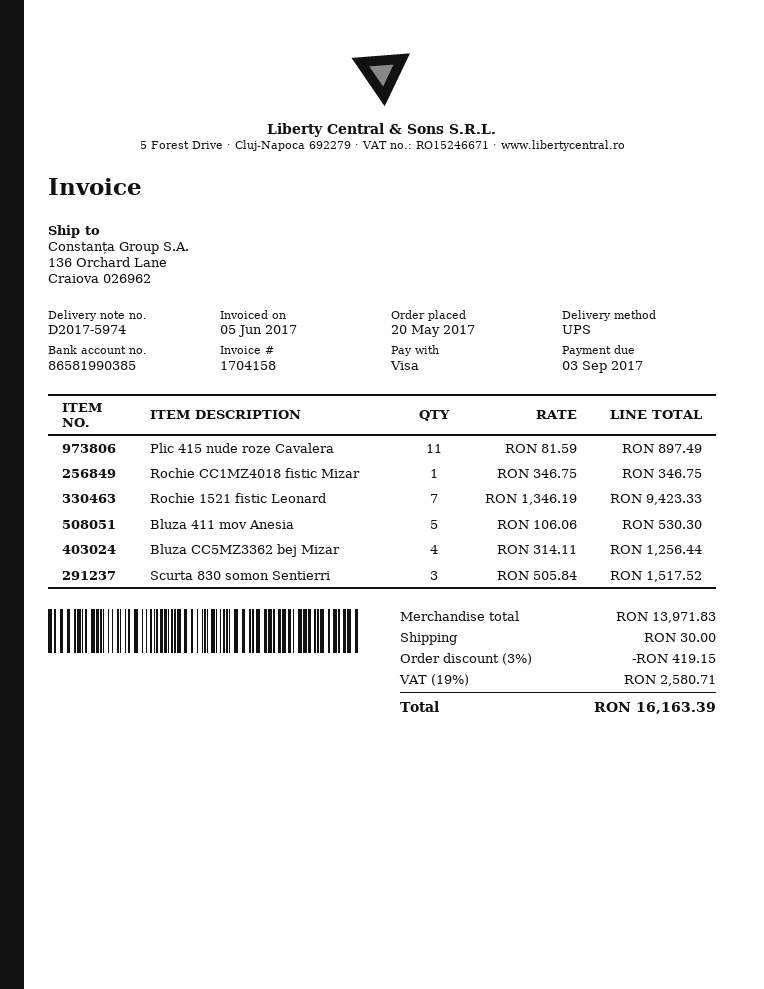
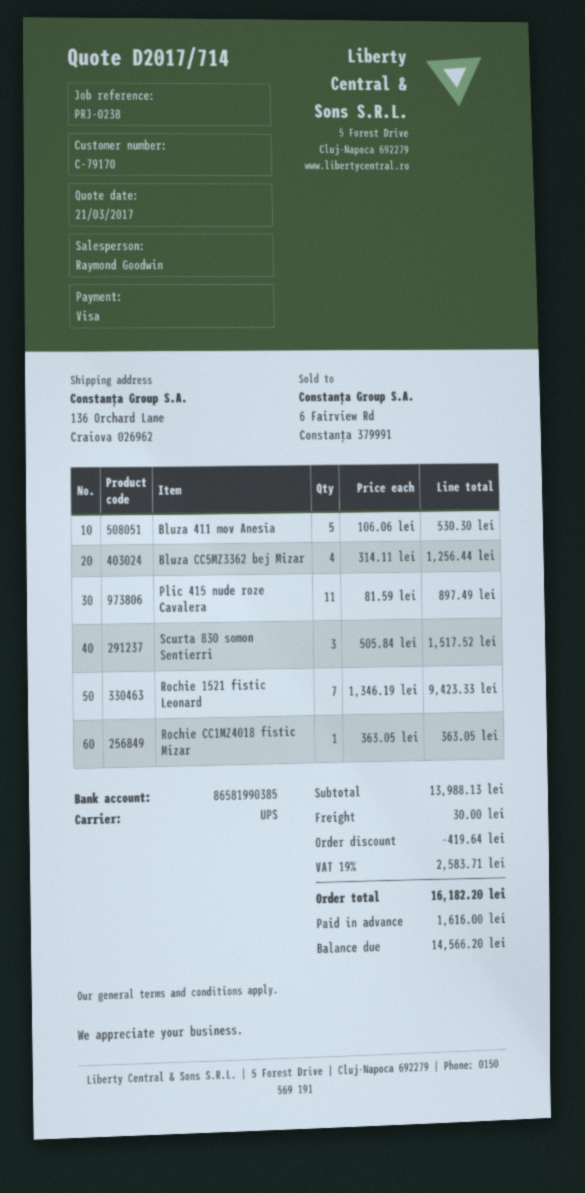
Rochie CC1MZ4018 fistic Mizar: 1 x 346.75 = 346.75 -> 1 x 363.05 = 363.05
subtotal: 13971.83 -> 13988.13
discount: 419.15 -> 419.64
tax: 19% = 2580.71 -> 19% = 2583.71
total: 16163.39 -> 16182.20

